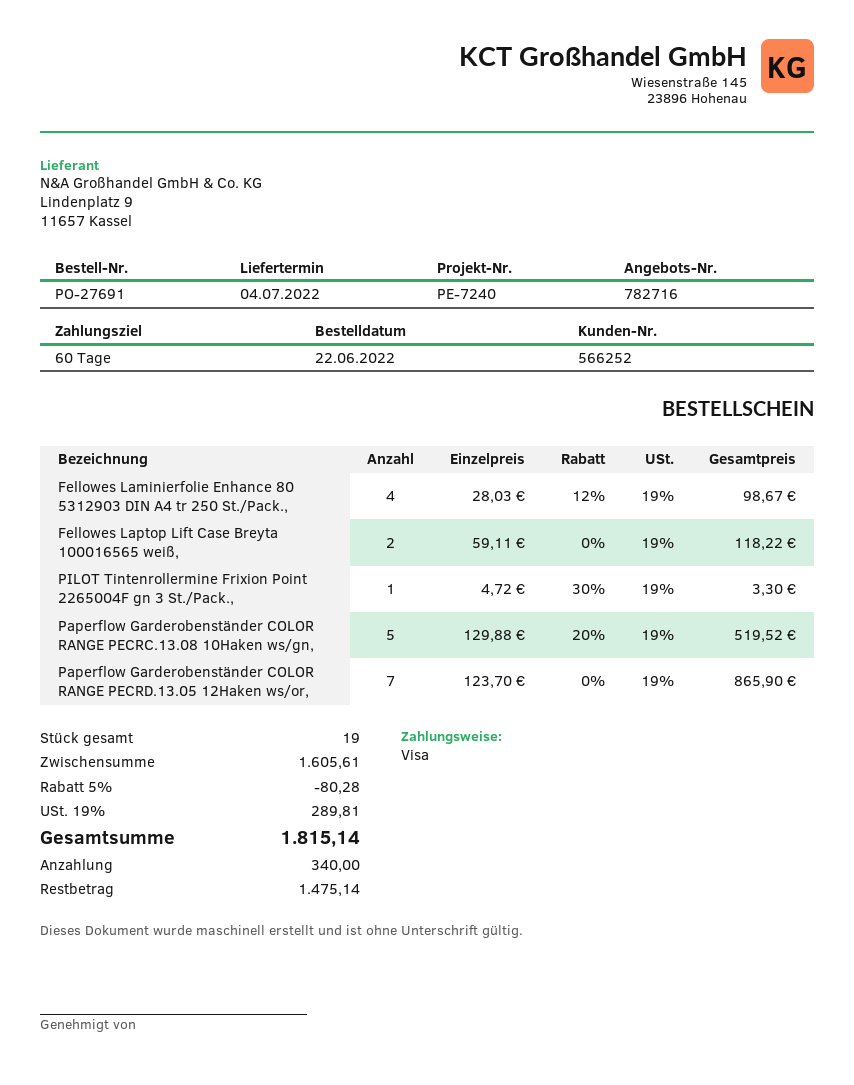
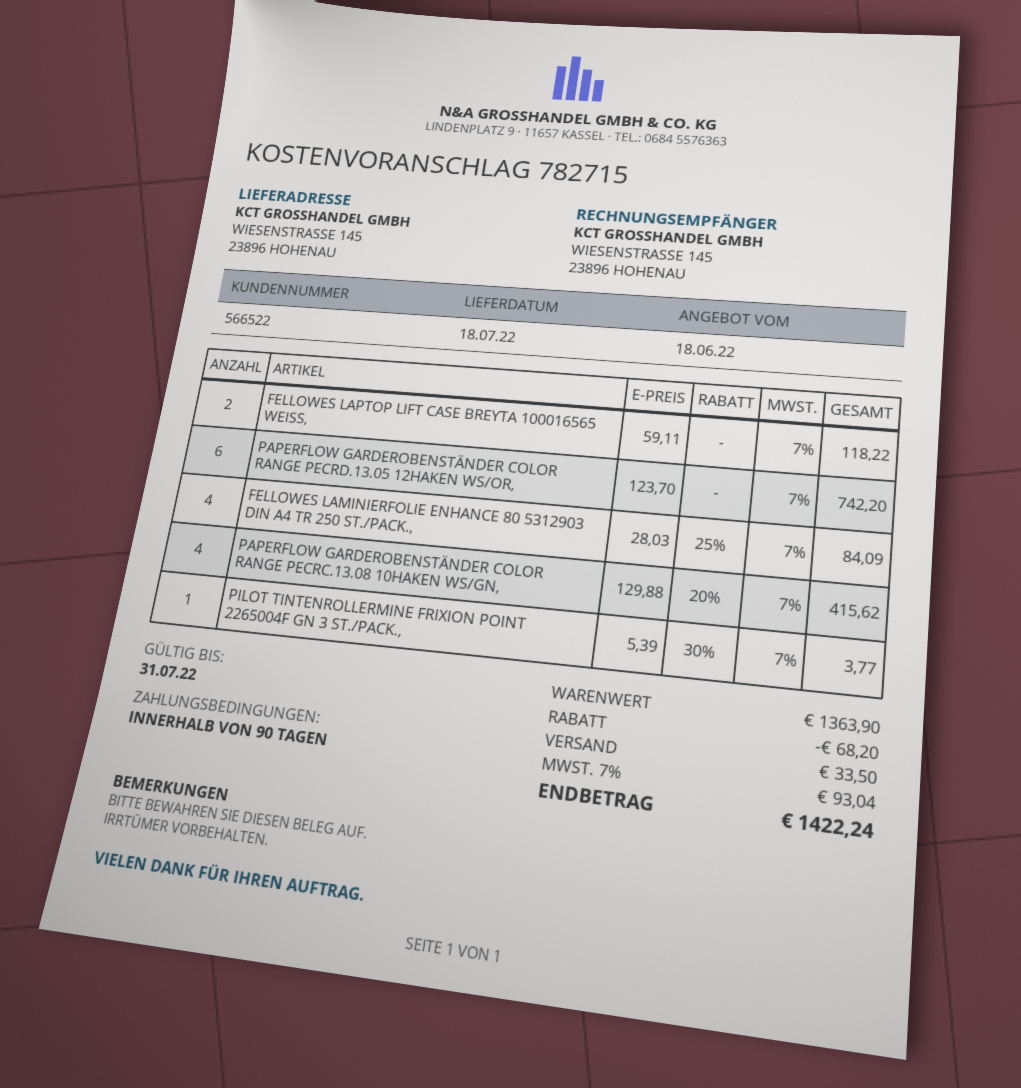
quote number: 782716 -> 782715
delivery date: 2022-07-04 -> 2022-07-18
payment terms: 60 days -> 90 days
customer number: 566252 -> 566522
Fellowes Laminierfolie Enhance 80 5312903 DIN A4 tr 250 St./Pack.,: 4 x 28.03 - 12% = 98.67 -> 4 x 28.03 - 25% = 84.09
PILOT Tintenrollermine Frixion Point 2265004F gn 3 St./Pack.,: 1 x 4.72 - 30% = 3.30 -> 1 x 5.39 - 30% = 3.77
Paperflow Garderobenständer COLOR RANGE PECRC.13.08 10Haken ws/gn,: 5 x 129.88 - 20% = 519.52 -> 4 x 129.88 - 20% = 415.62
Paperflow Garderobenständer COLOR RANGE PECRD.13.05 12Haken ws/or,: 7 x 123.70 = 865.90 -> 6 x 123.70 = 742.20
subtotal: 1605.61 -> 1363.90
discount: 80.28 -> 68.20
shipping: none -> 33.50
tax: 19% = 289.81 -> 7% = 93.04
total: 1815.14 -> 1422.24

